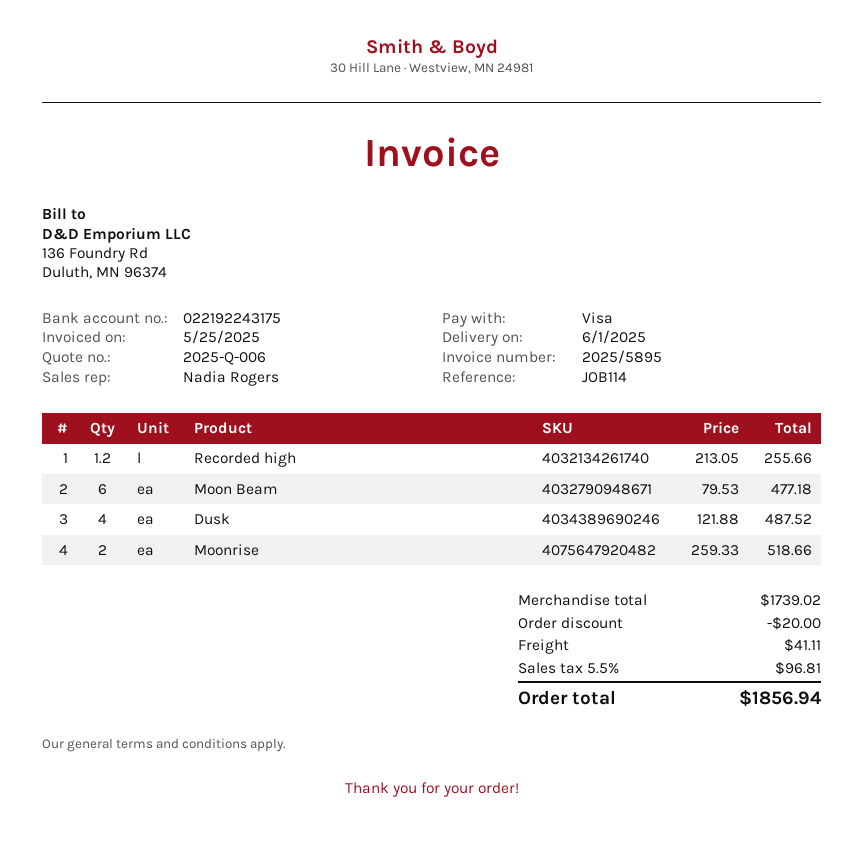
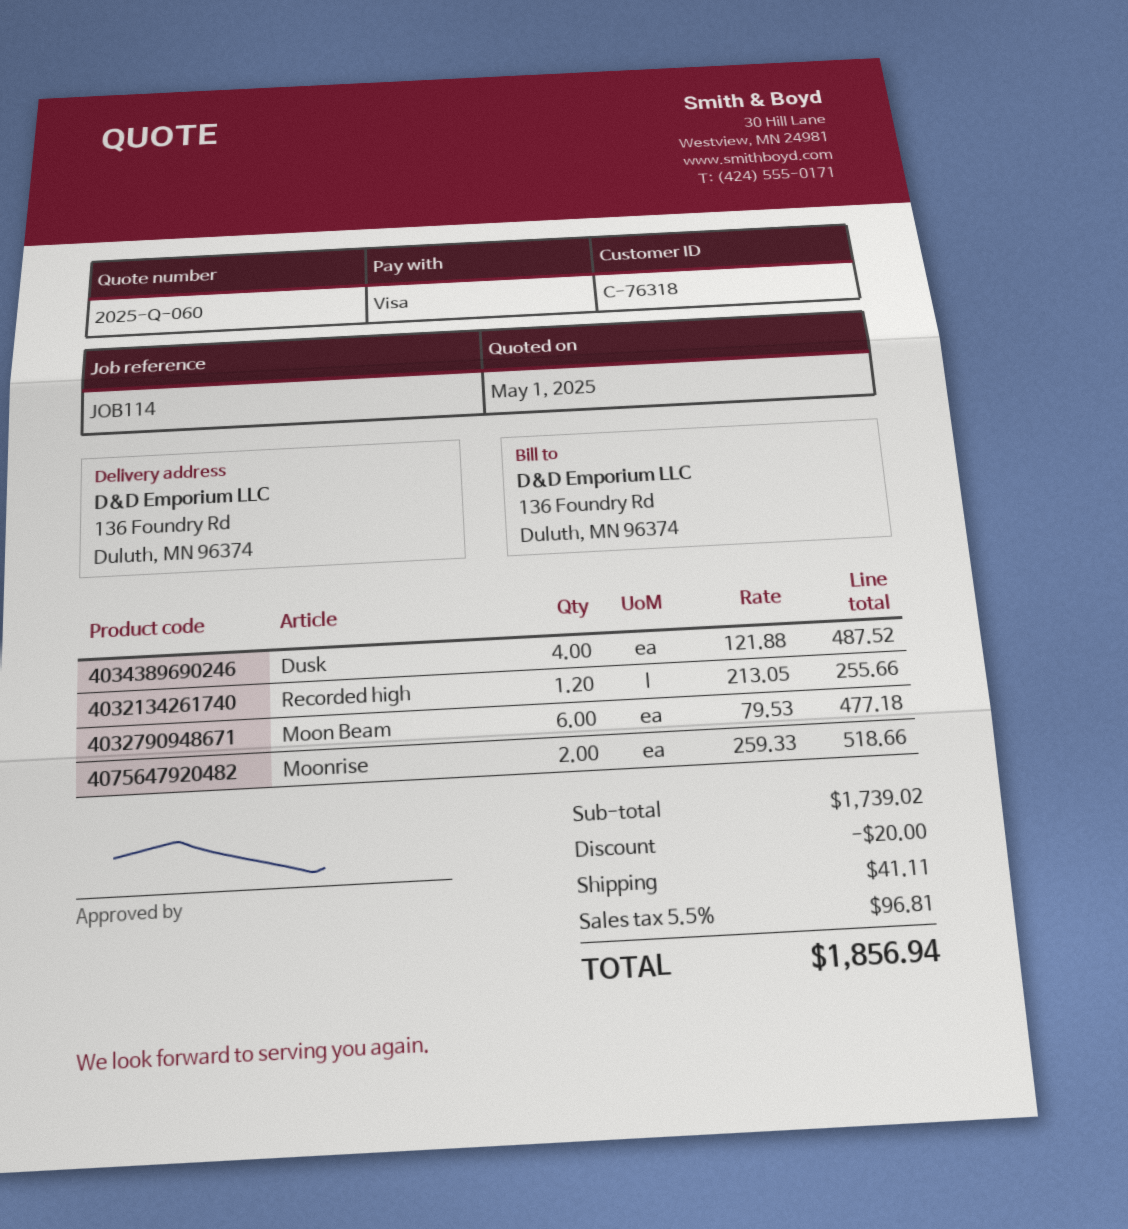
quote number: 2025-Q-006 -> 2025-Q-060

